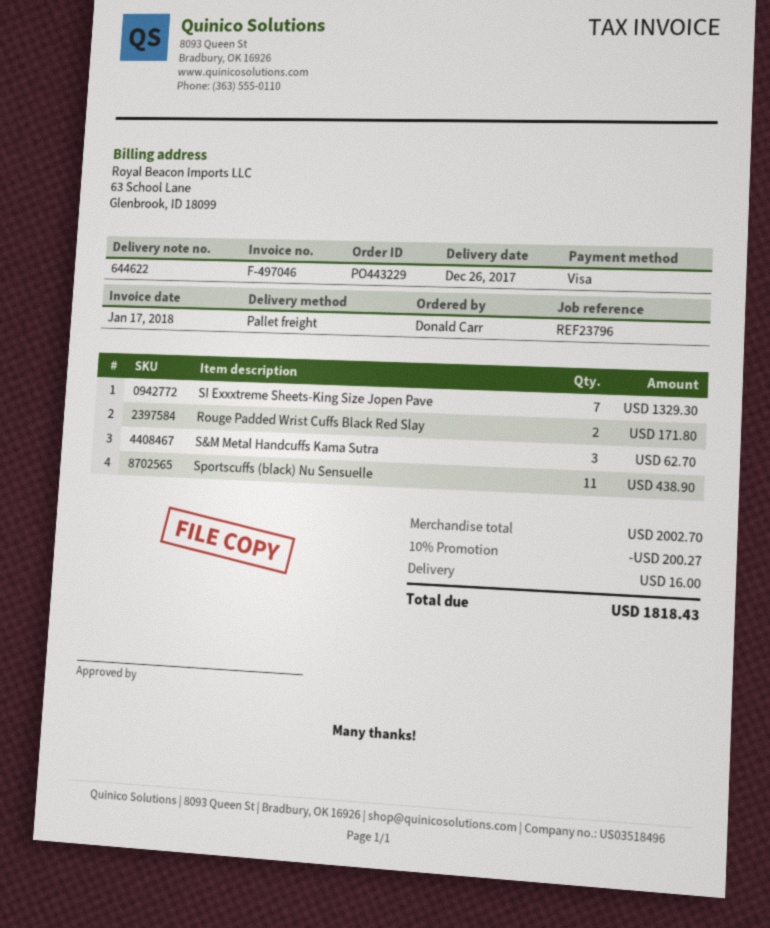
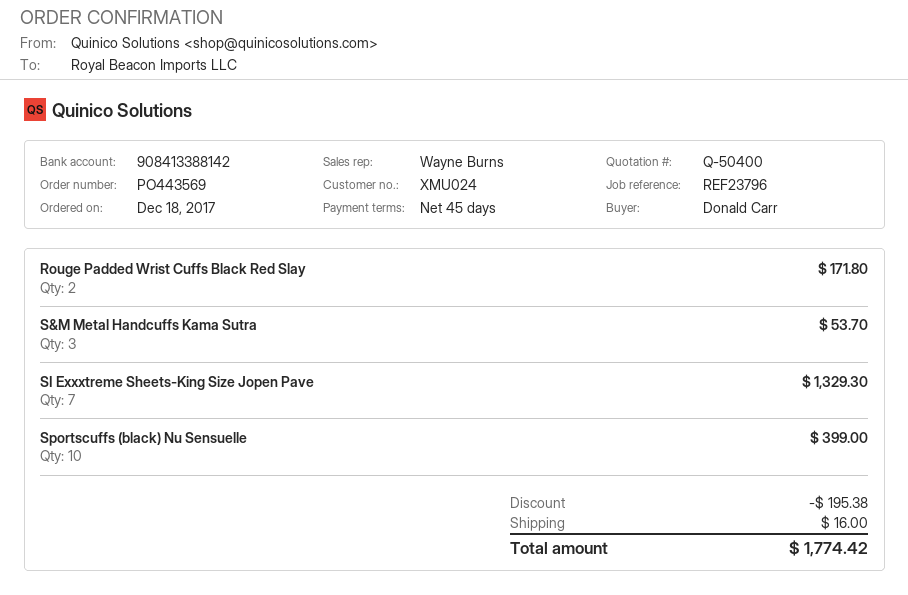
order number: PO443229 -> PO443569
S&M Metal Handcuffs Kama Sutra: 3 for 62.70 -> 3 for 53.70
Sportscuffs (black) Nu Sensuelle: 11 for 438.90 -> 10 for 399.00
discount: 200.27 -> 195.38
total: 1818.43 -> 1774.42

